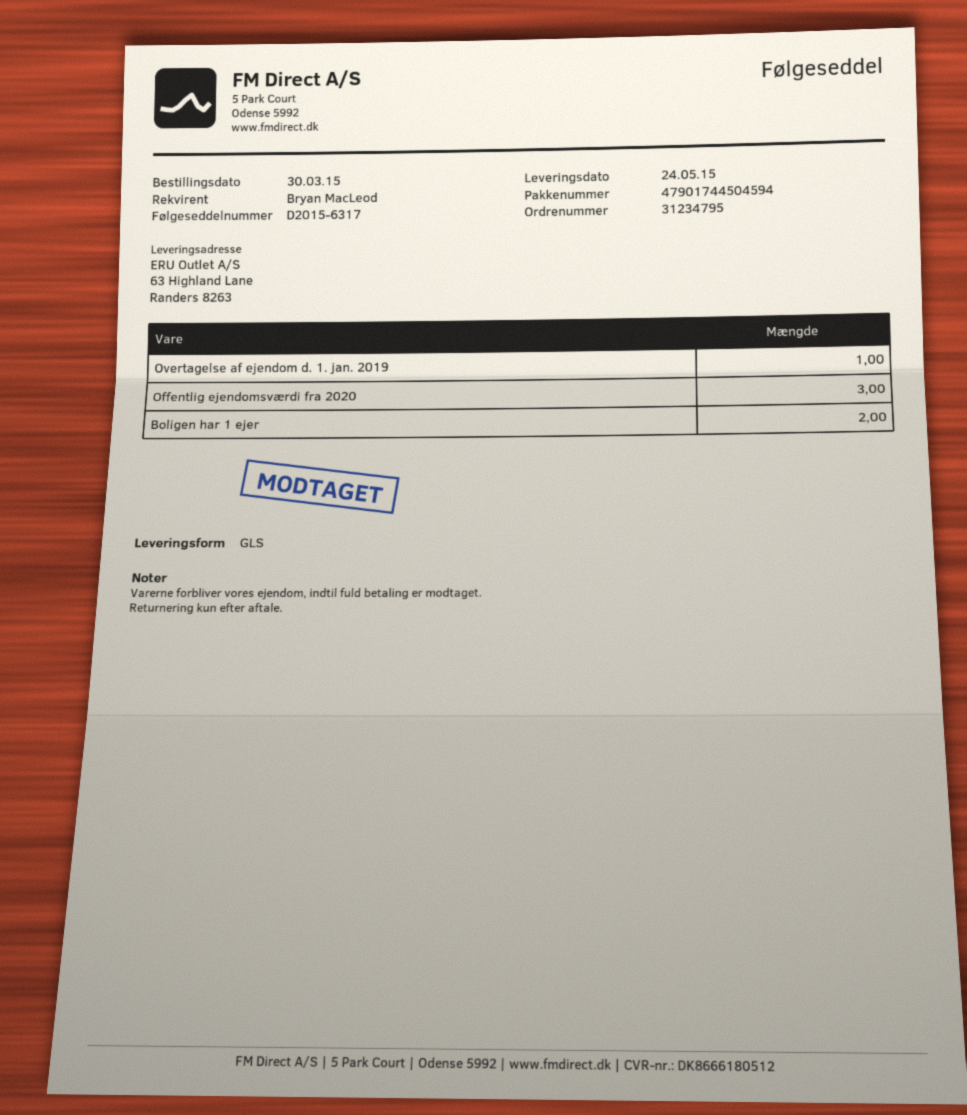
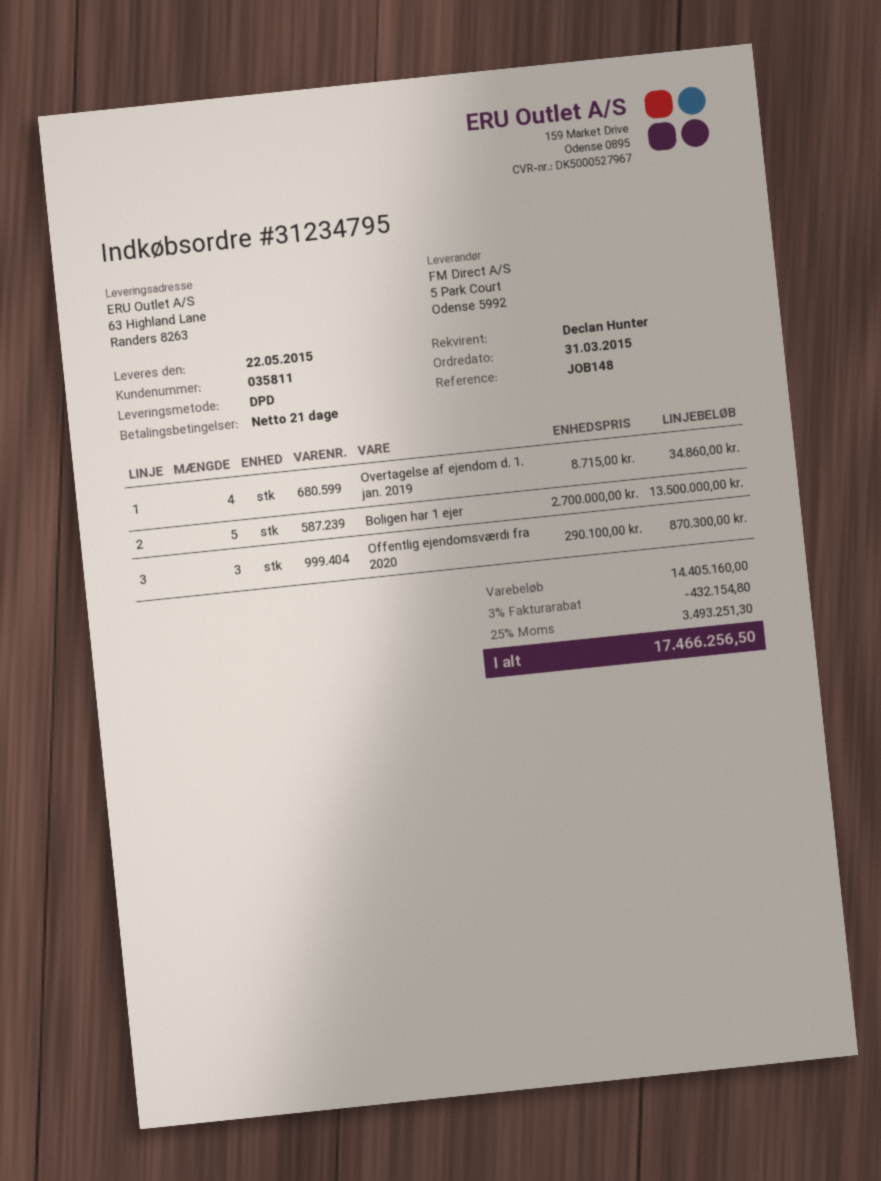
order date: 2015-03-30 -> 2015-03-31
delivery date: 2015-05-24 -> 2015-05-22
ordered by: Bryan MacLeod -> Declan Hunter
shipping method: GLS -> DPD
Overtagelse af ejendom d. 1. jan. 2019: 1 -> 4
Boligen har 1 ejer: 2 -> 5

